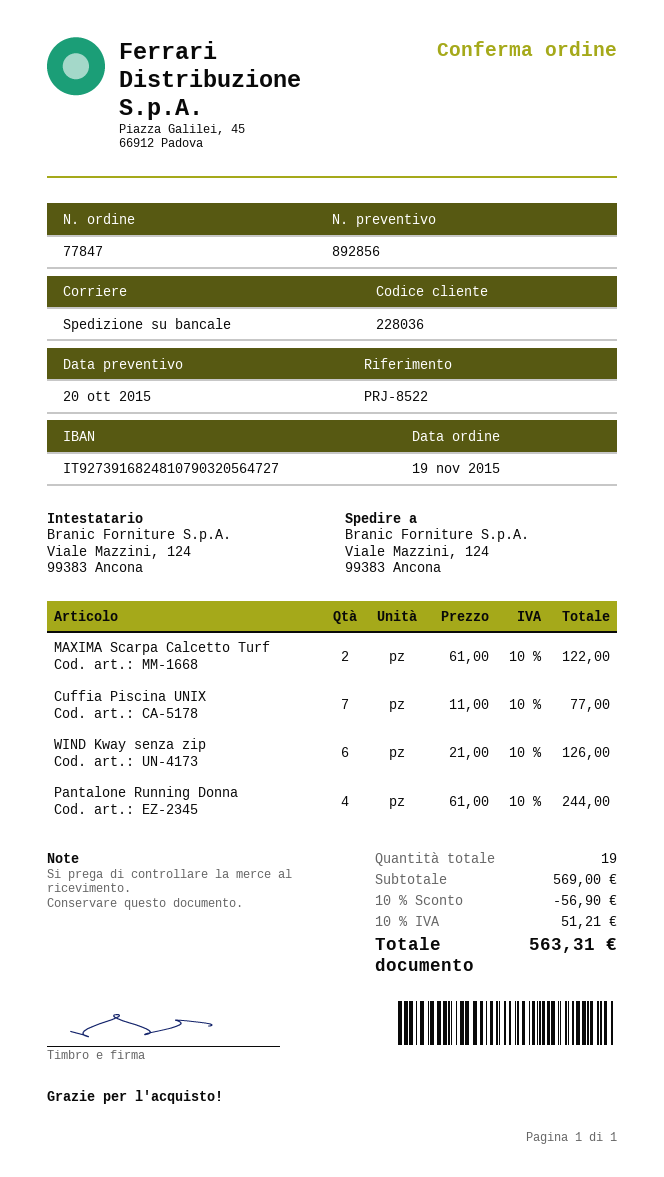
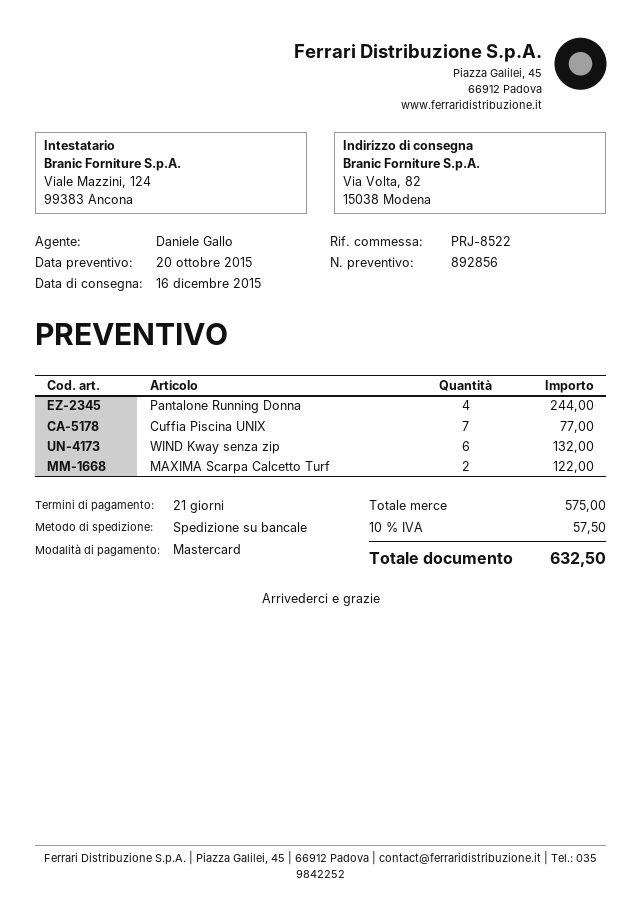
ship to: Viale Mazzini, 124, 99383 Ancona -> Via Volta, 82, 15038 Modena
WIND Kway senza zip: 6 for 126.00 -> 6 for 132.00
subtotal: 569.00 -> 575.00
discount: 10% = 56.90 -> none
tax: 10% = 51.21 -> 10% = 57.50
total: 563.31 -> 632.50

